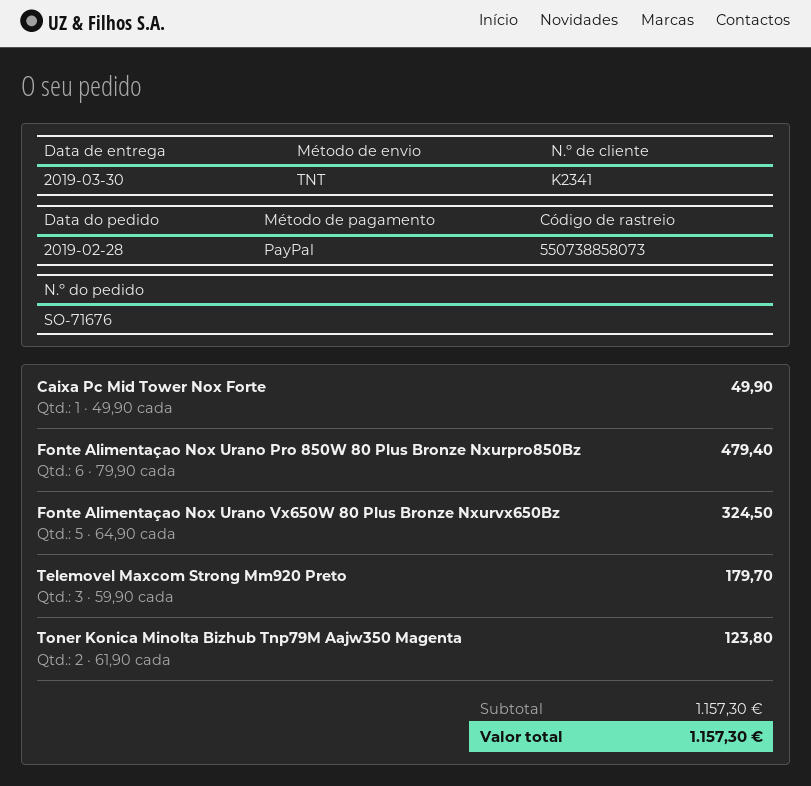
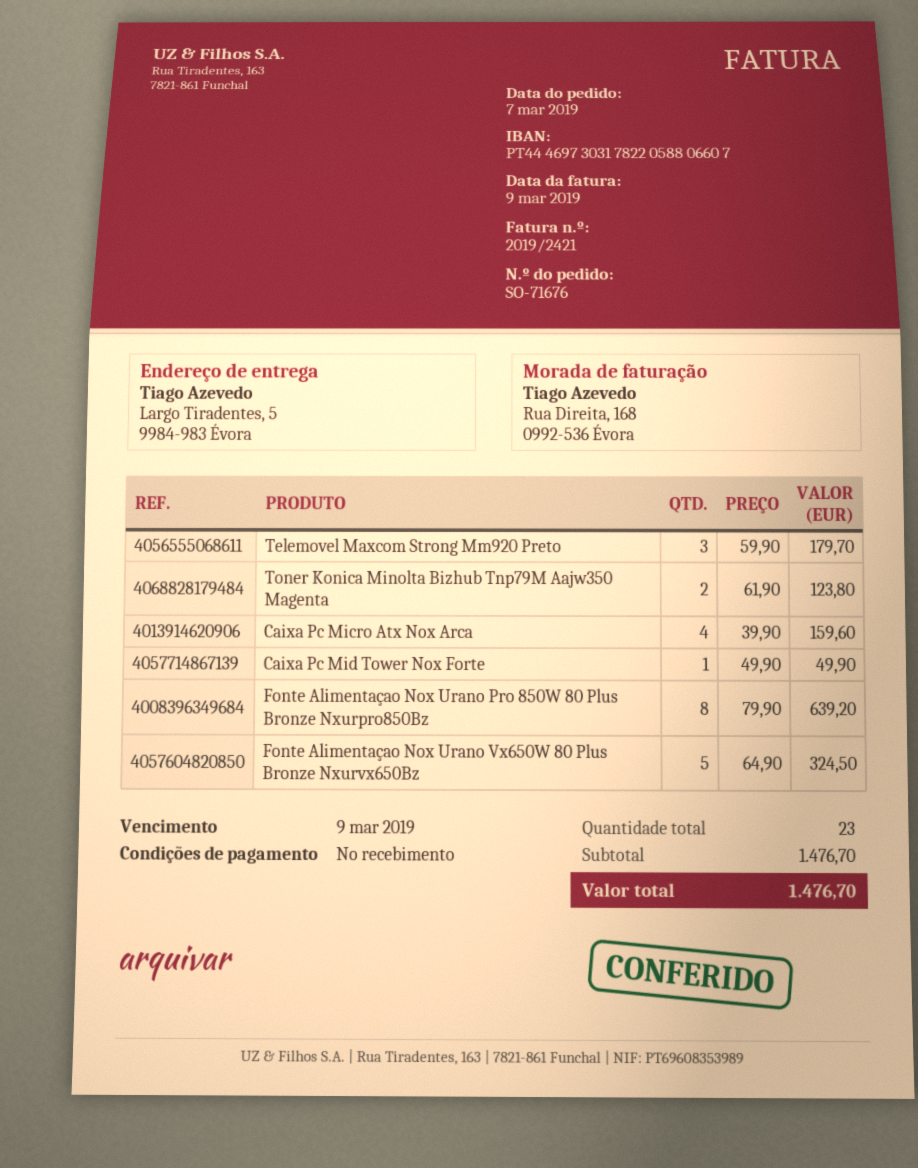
order date: 2019-02-28 -> 2019-03-07
Fonte Alimentaçao Nox Urano Pro 850W 80 Plus Bronze Nxurpro850Bz: 6 x 79.90 = 479.40 -> 8 x 79.90 = 639.20
Caixa Pc Micro Atx Nox Arca: none -> 4 x 39.90 = 159.60
subtotal: 1157.30 -> 1476.70
total: 1157.30 -> 1476.70

